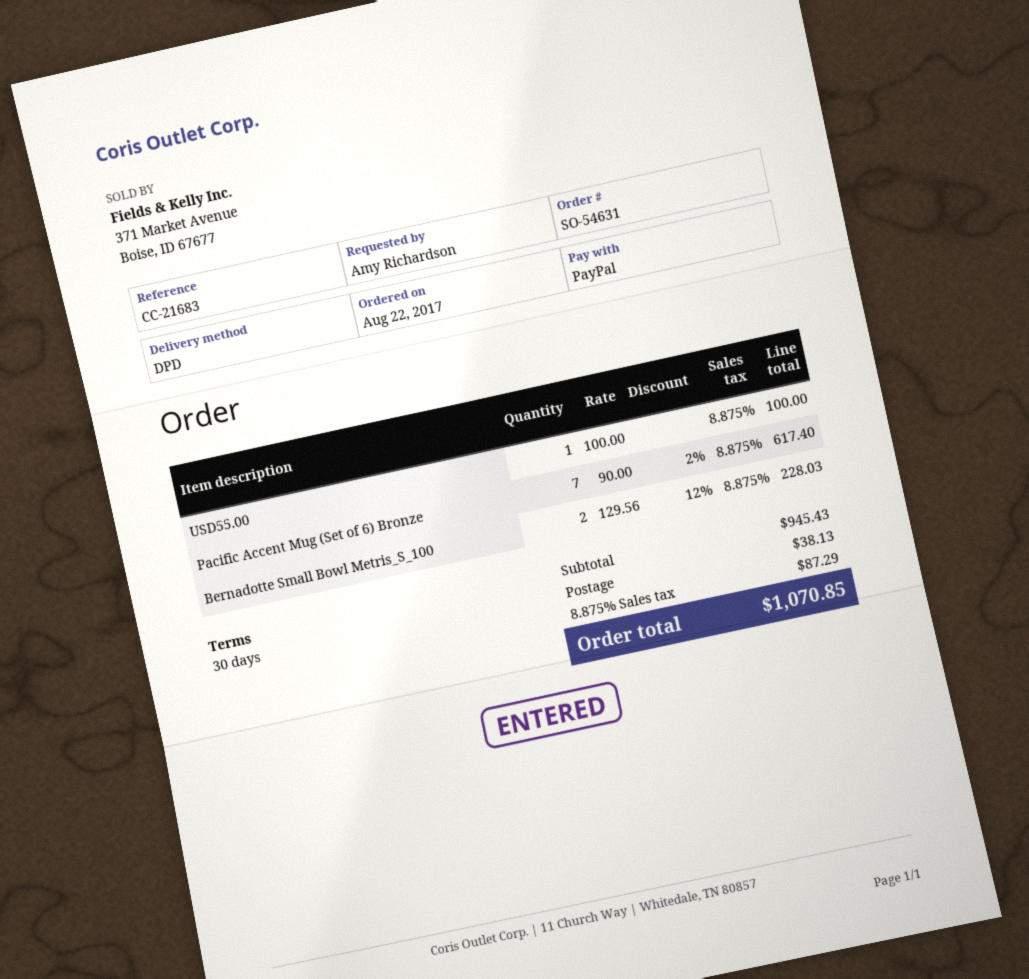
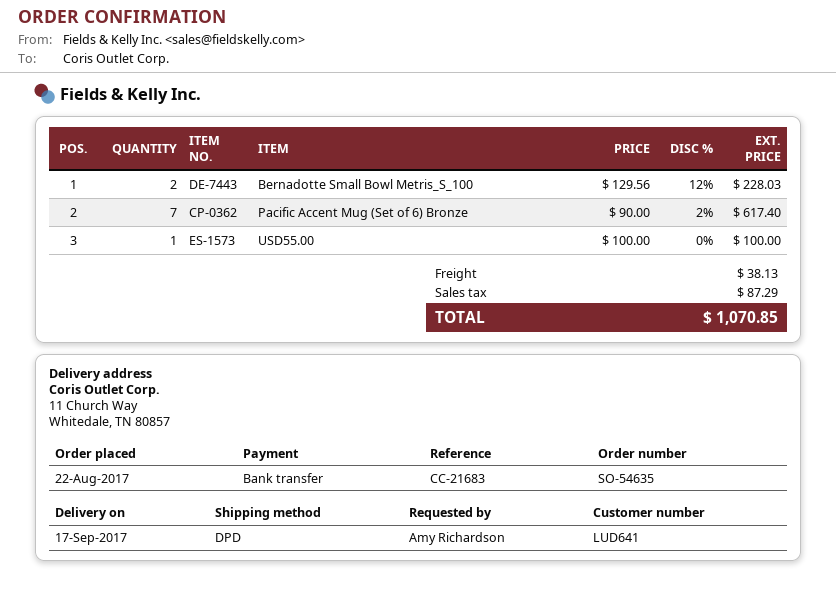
order number: SO-54631 -> SO-54635
payment method: PayPal -> bank transfer

